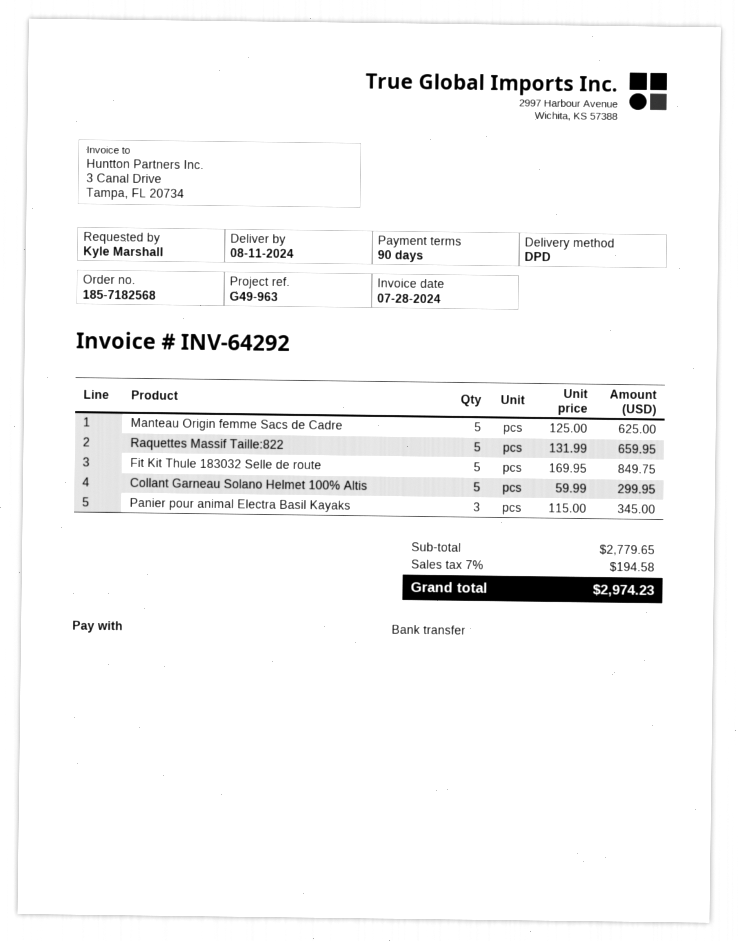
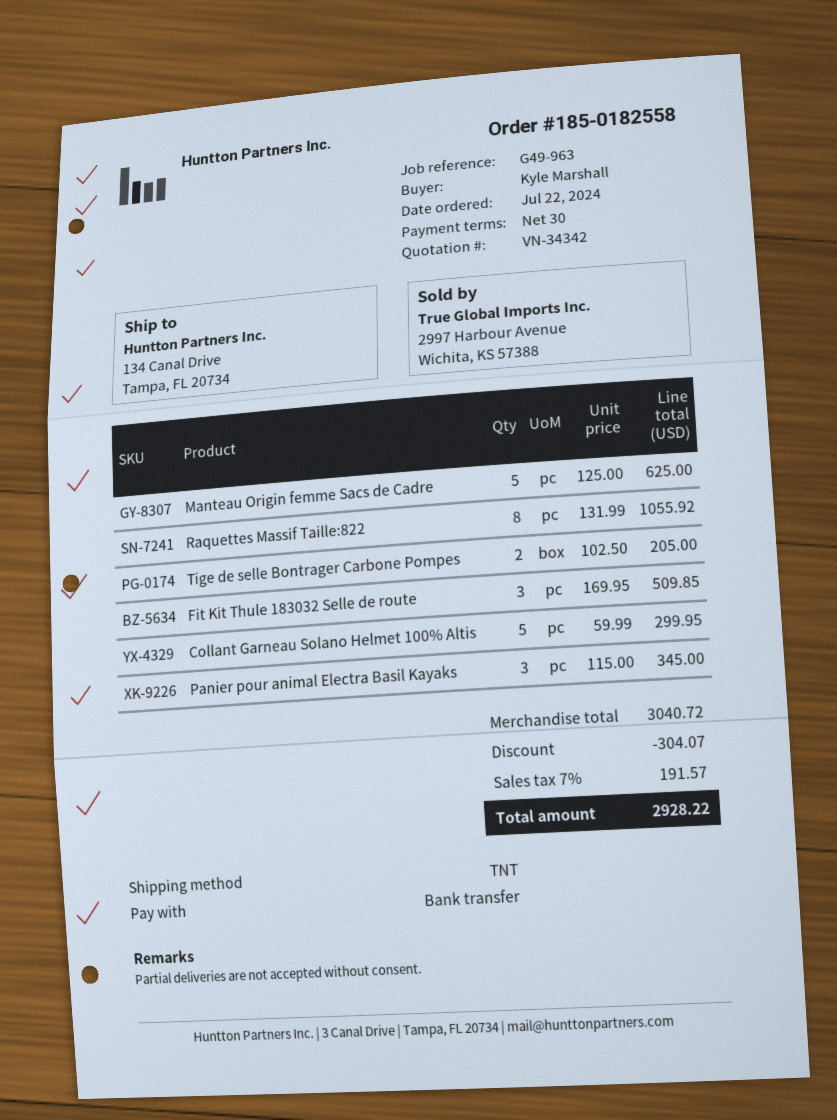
order number: 185-7182568 -> 185-0182558
payment terms: 90 days -> 30 days
shipping method: DPD -> TNT
Raquettes Massif Taille:822: 5 x 131.99 = 659.95 -> 8 x 131.99 = 1055.92
Fit Kit Thule 183032 Selle de route: 5 x 169.95 = 849.75 -> 3 x 169.95 = 509.85
Tige de selle Bontrager Carbone Pompes: none -> 2 x 102.50 = 205.00
subtotal: 2779.65 -> 3040.72
discount: none -> 304.07
tax: 7% = 194.58 -> 7% = 191.57
total: 2974.23 -> 2928.22

